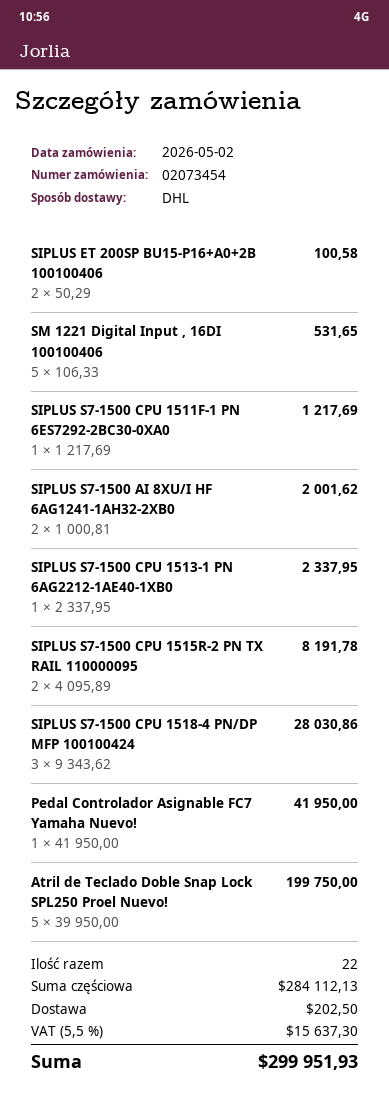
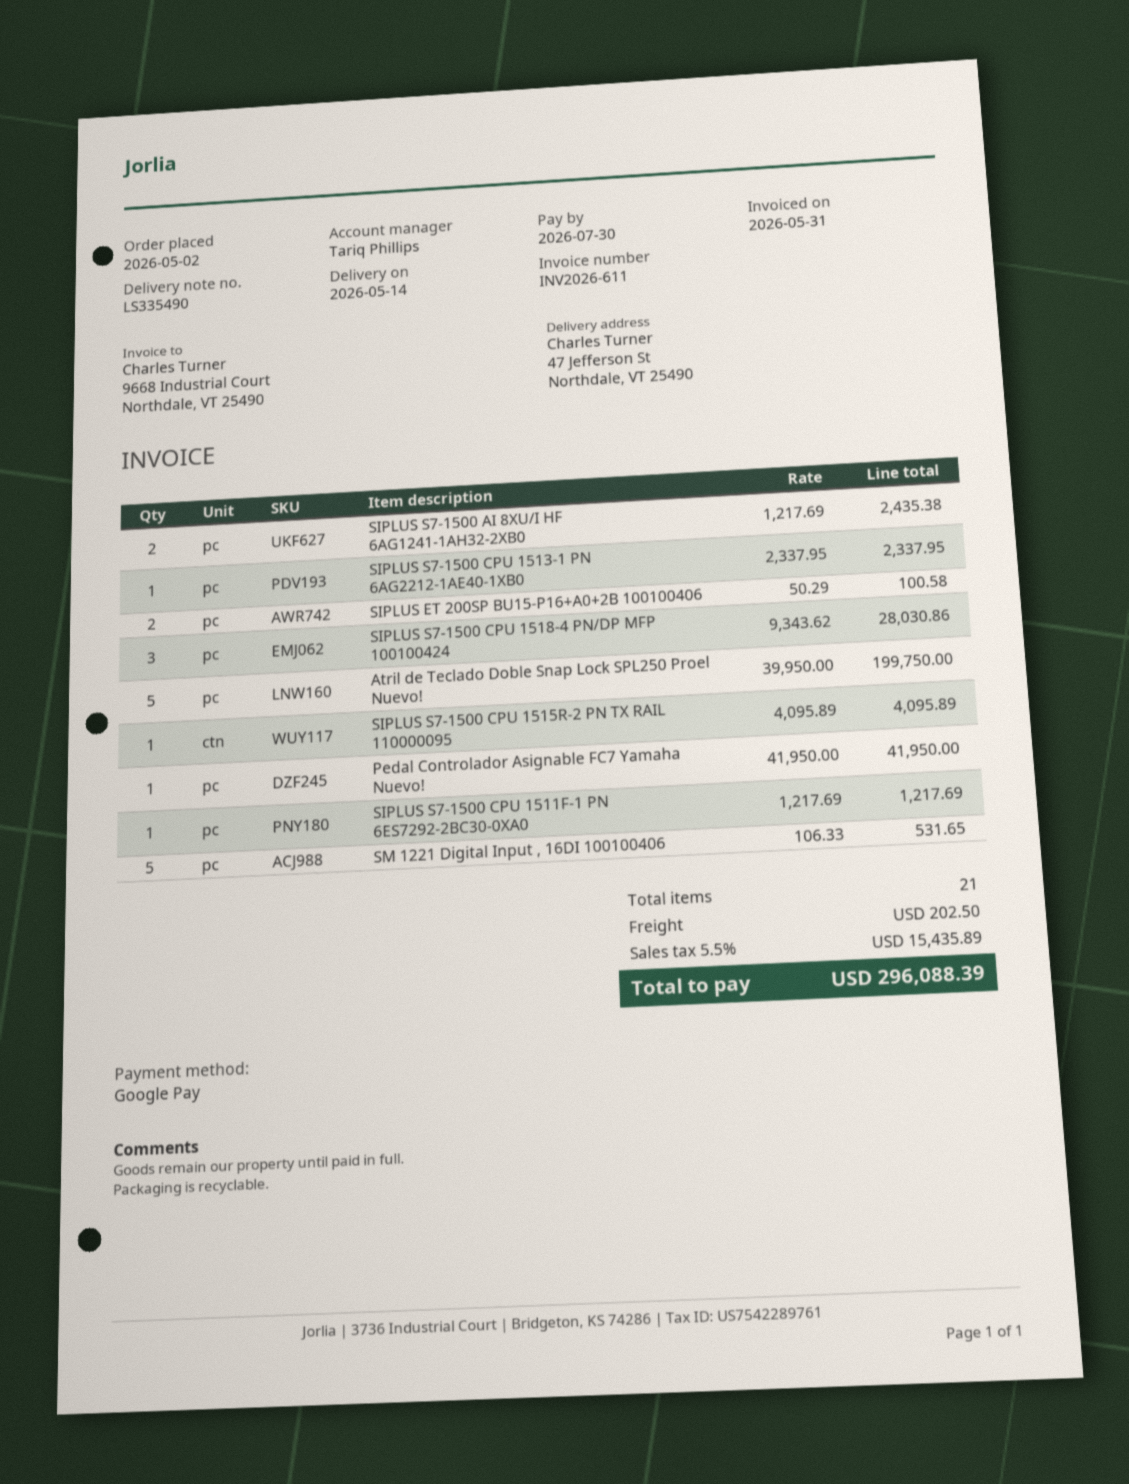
SIPLUS S7-1500 AI 8XU/I HF 6AG1241-1AH32-2XB0: 2 x 1000.81 = 2001.62 -> 2 x 1217.69 = 2435.38
SIPLUS S7-1500 CPU 1515R-2 PN TX RAIL 110000095: 2 x 4095.89 = 8191.78 -> 1 x 4095.89 = 4095.89
total quantity: 22 -> 21
tax: 5.5% = 15637.30 -> 5.5% = 15435.89
total: 299951.93 -> 296088.39

